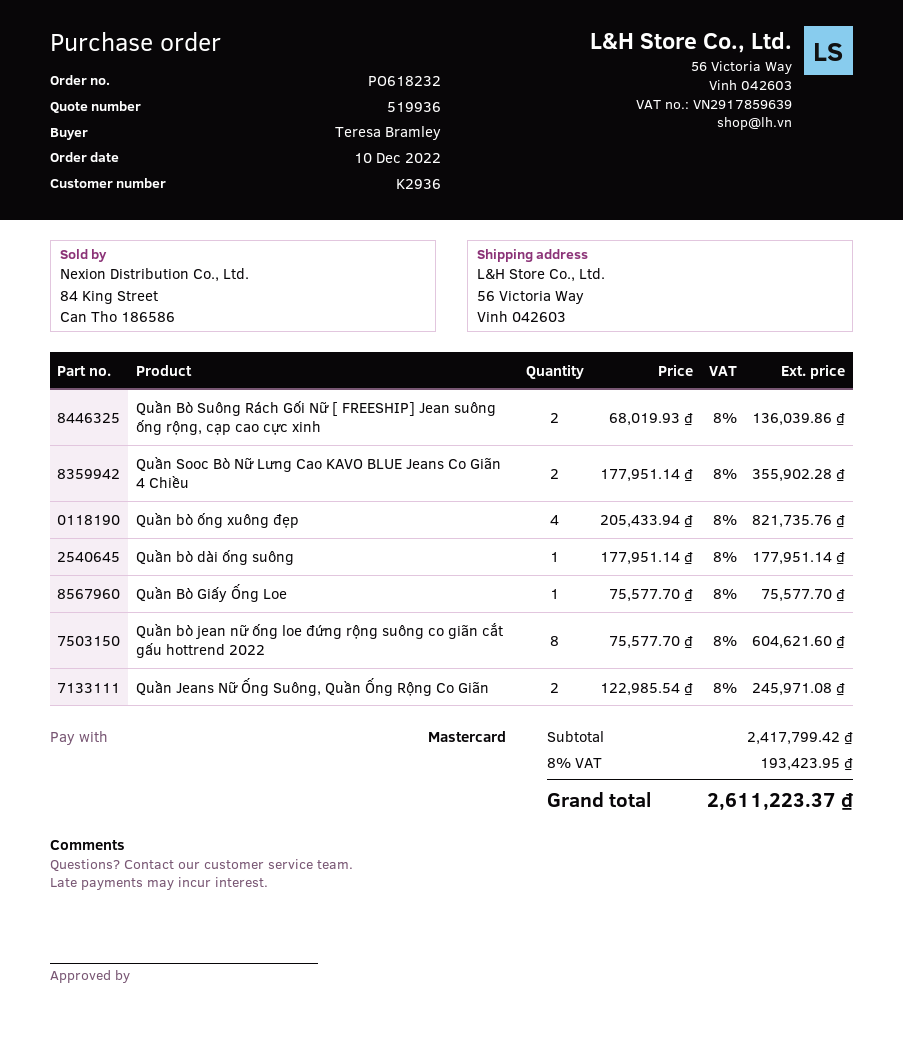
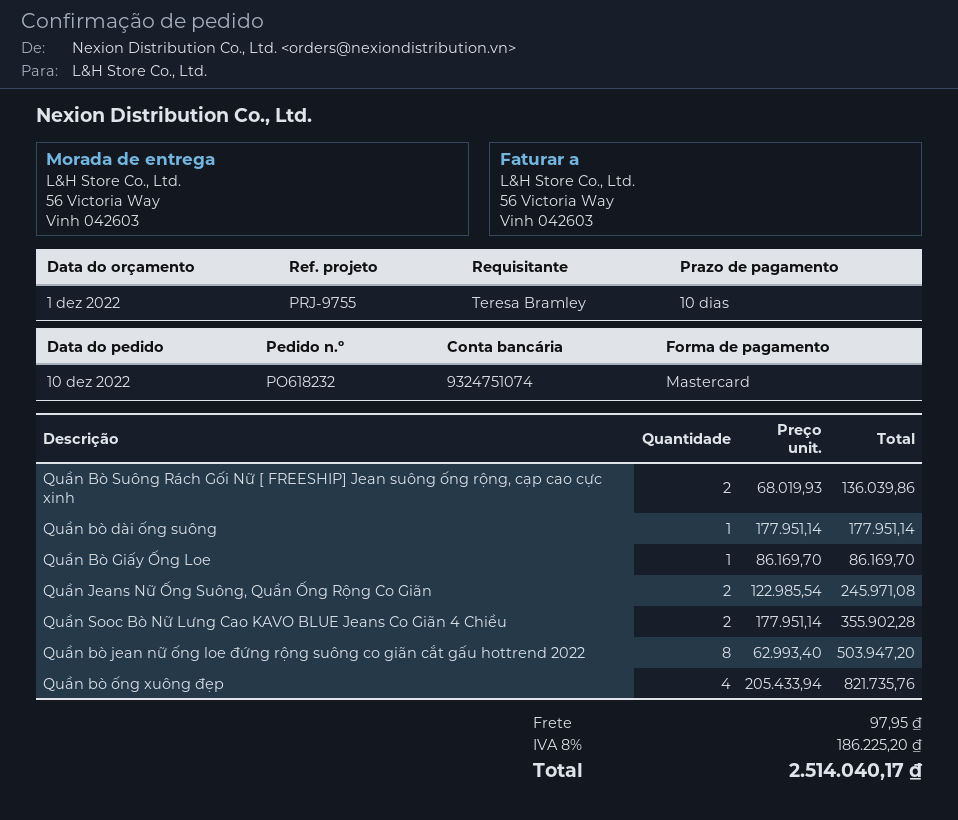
Quần Bò Giấy Ống Loe: 1 x 75577.70 = 75577.70 -> 1 x 86169.70 = 86169.70
Quần bò jean nữ ống loe đứng rộng suông co giãn cắt gấu hottrend 2022: 8 x 75577.70 = 604621.60 -> 8 x 62993.40 = 503947.20
shipping: none -> 97.95
tax: 8% = 193423.95 -> 8% = 186225.20
total: 2611223.37 -> 2514040.17

